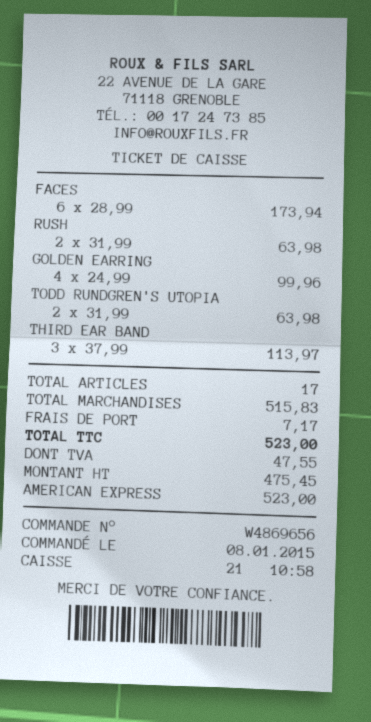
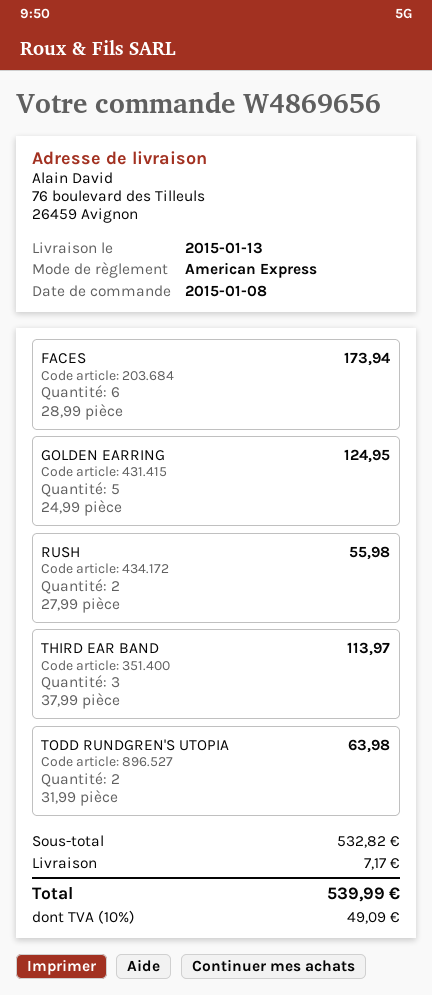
RUSH: 2 x 31.99 = 63.98 -> 2 x 27.99 = 55.98
GOLDEN EARRING: 4 x 24.99 = 99.96 -> 5 x 24.99 = 124.95
subtotal: 515.83 -> 532.82
tax: 47.55 -> 49.09
total: 523.00 -> 539.99

